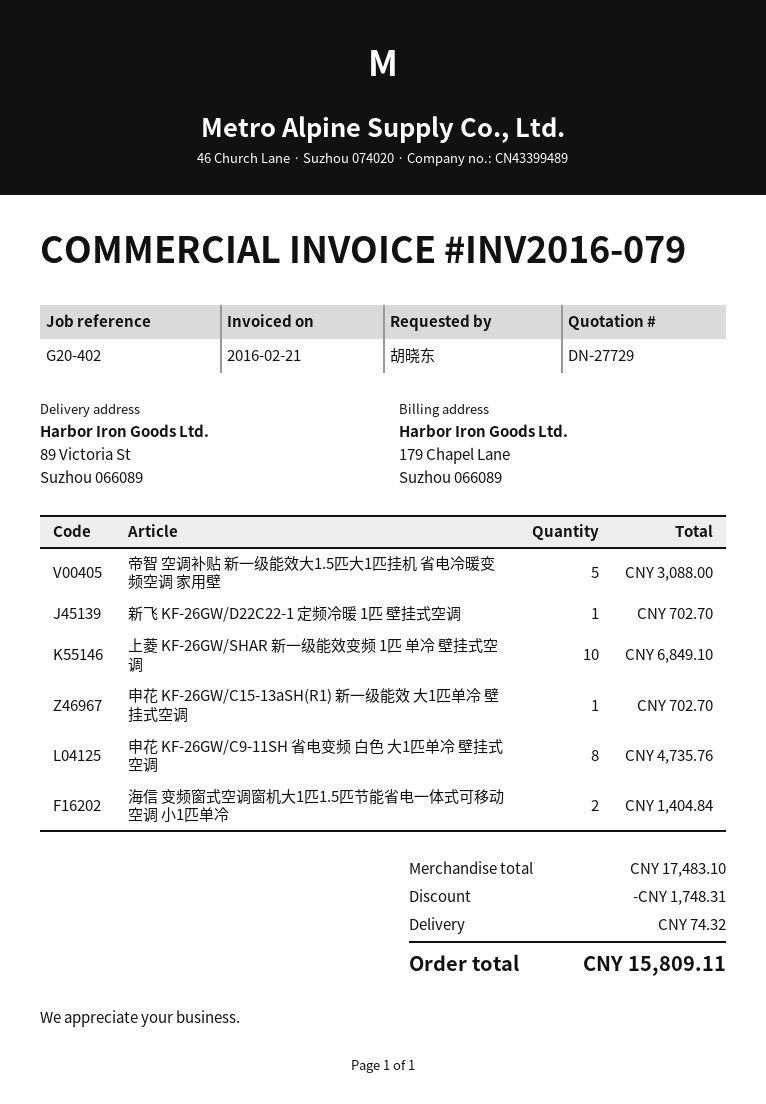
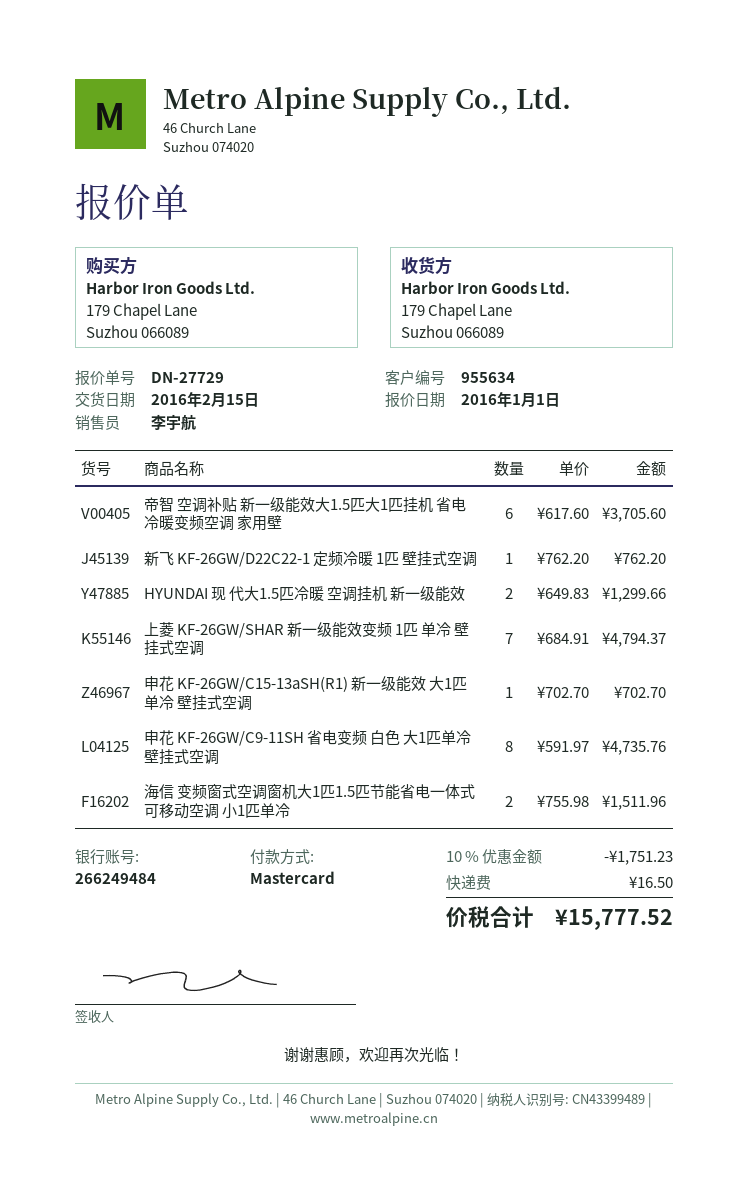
ship to: 89 Victoria St, Suzhou 066089 -> 179 Chapel Lane, Suzhou 066089
帝智 空调补贴 新一级能效大1.5匹大1匹挂机 省电冷暖变频空调 家用壁: 5 for 3088.00 -> 6 for 3705.60
新飞 KF-26GW/D22C22-1 定频冷暖 1匹 壁挂式空调: 1 for 702.70 -> 1 for 762.20
上菱 KF-26GW/SHAR 新一级能效变频 1匹 单冷 壁挂式空调: 10 for 6849.10 -> 7 for 4794.37
海信 变频窗式空调窗机大1匹1.5匹节能省电一体式可移动空调 小1匹单冷: 2 for 1404.84 -> 2 for 1511.96
HYUNDAI 现 代大1.5匹冷暖 空调挂机 新一级能效: none -> 2 for 1299.66
discount: 1748.31 -> 1751.23
shipping: 74.32 -> 16.50
total: 15809.11 -> 15777.52

